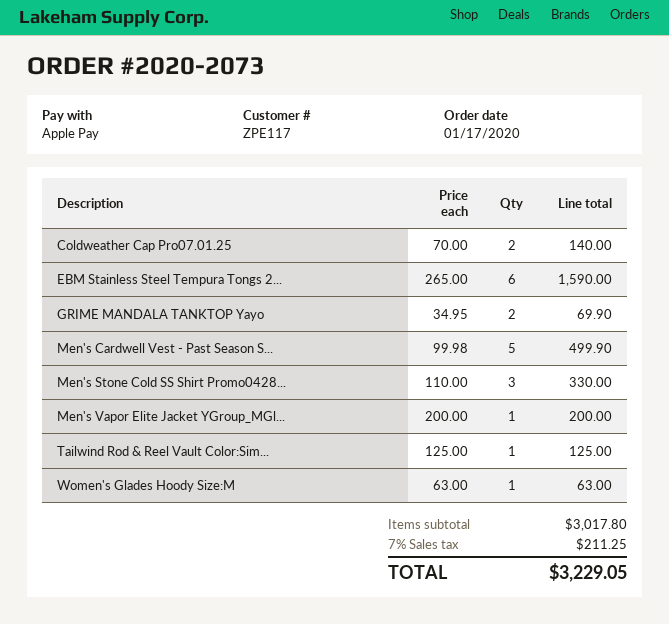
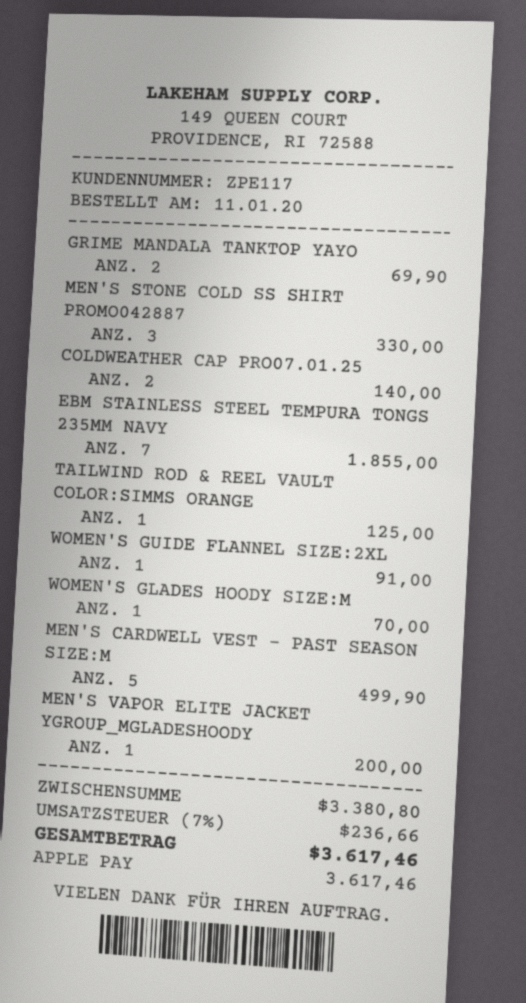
order date: 2020-01-17 -> 2020-01-11
EBM Stainless Steel Tempura Tongs 2...: 6 for 1590.00 -> 7 for 1855.00
Women's Glades Hoody Size:M: 1 for 63.00 -> 1 for 70.00
WOMEN'S GUIDE FLANNEL SIZE:2XL: none -> 1 for 91.00
subtotal: 3017.80 -> 3380.80
tax: 7% = 211.25 -> 7% = 236.66
total: 3229.05 -> 3617.46

